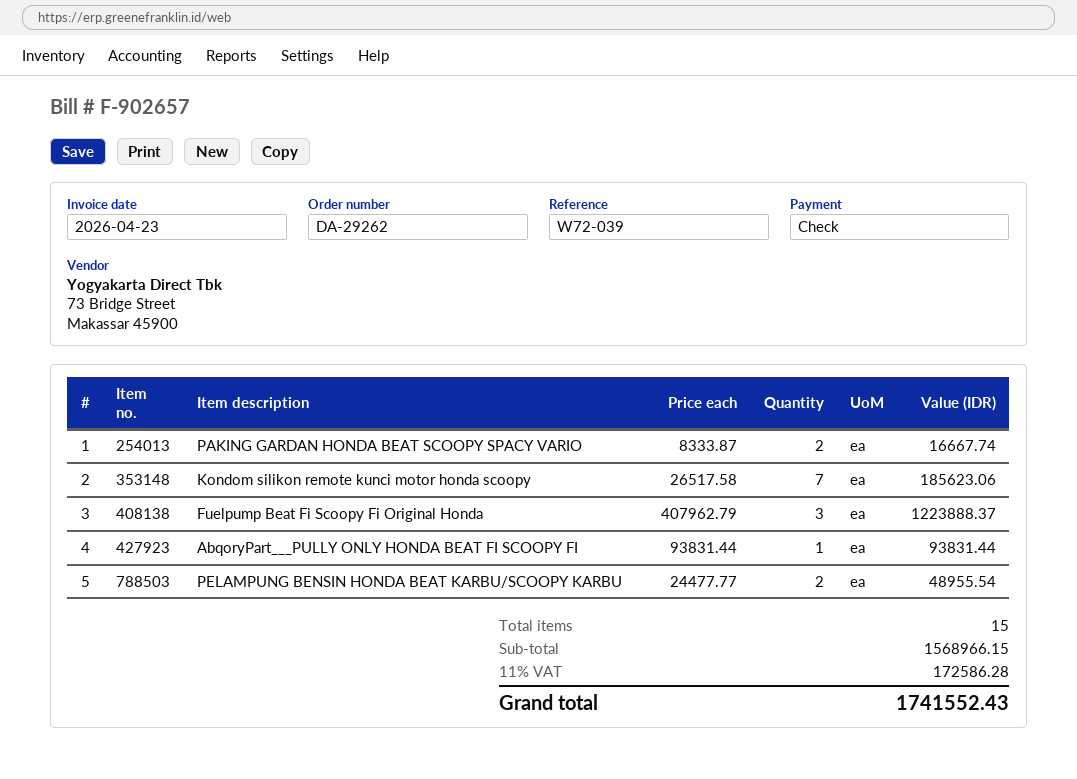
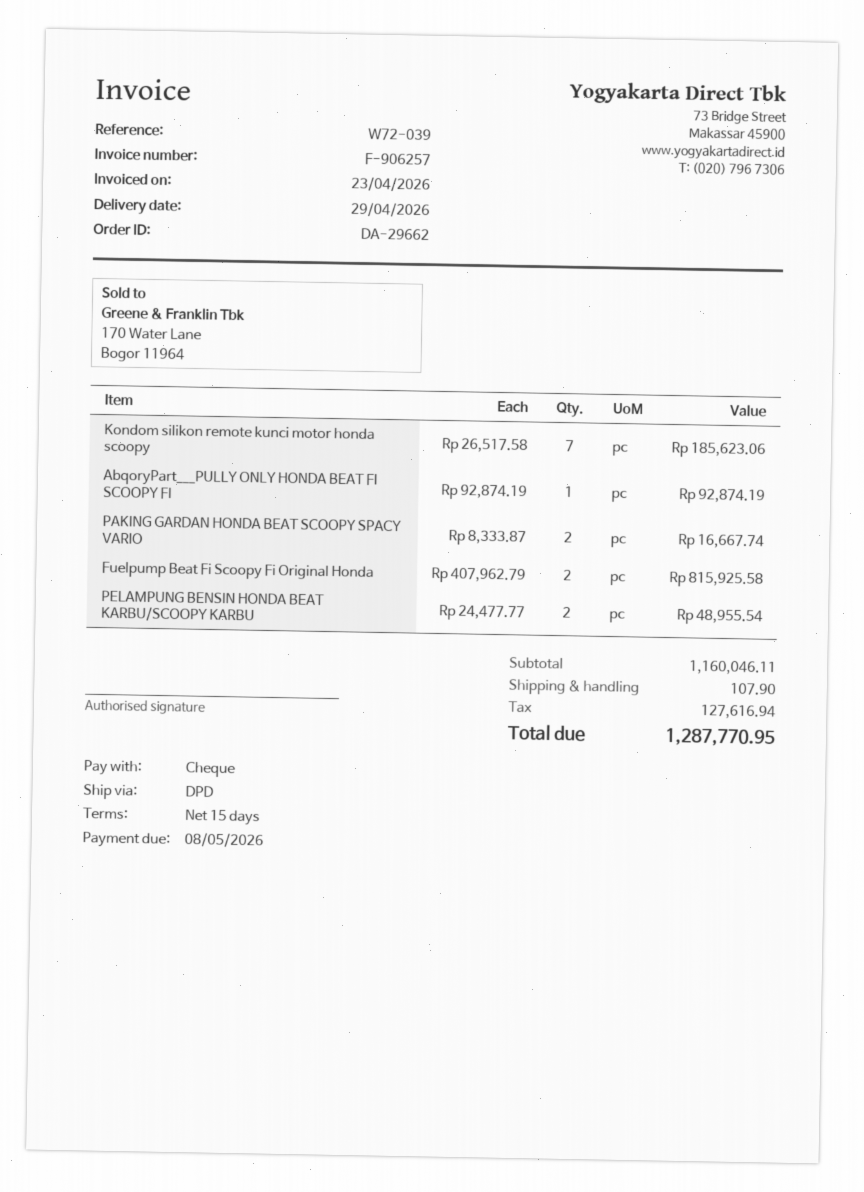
order number: DA-29262 -> DA-29662
invoice number: F-902657 -> F-906257
Fuelpump Beat Fi Scoopy Fi Original Honda: 3 x 407962.79 = 1223888.37 -> 2 x 407962.79 = 815925.58
AbqoryPart___PULLY ONLY HONDA BEAT FI SCOOPY FI: 1 x 93831.44 = 93831.44 -> 1 x 92874.19 = 92874.19
subtotal: 1568966.15 -> 1160046.11
shipping: none -> 107.90
tax: 172586.28 -> 127616.94
total: 1741552.43 -> 1287770.95

